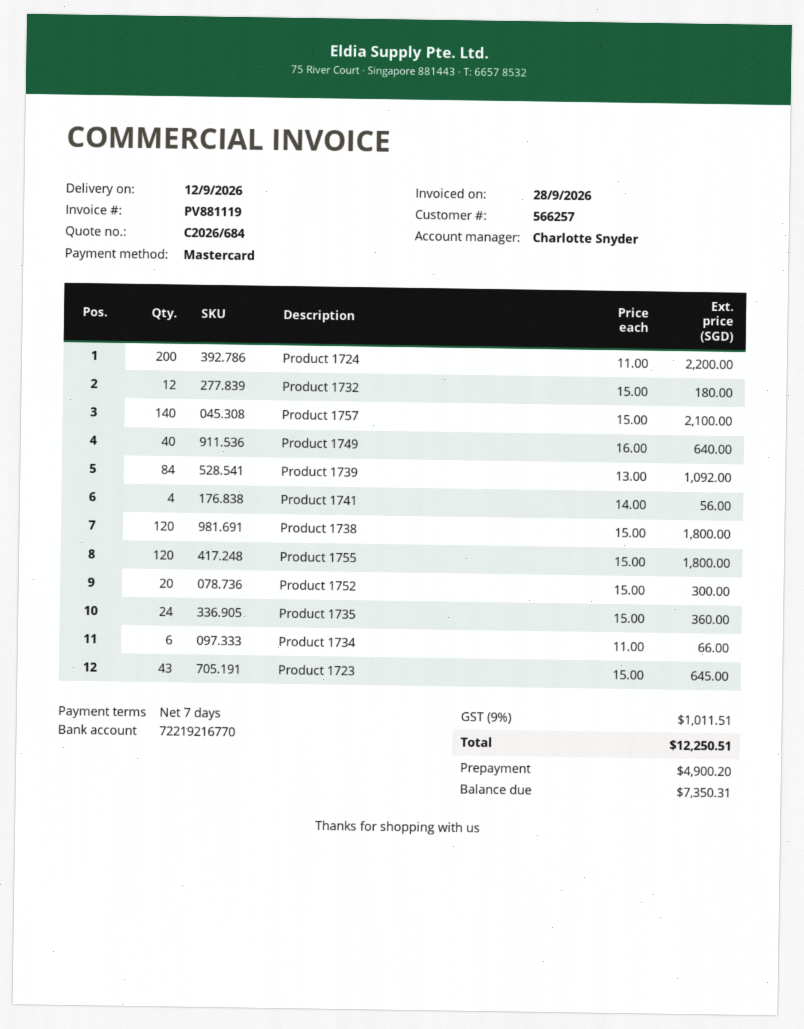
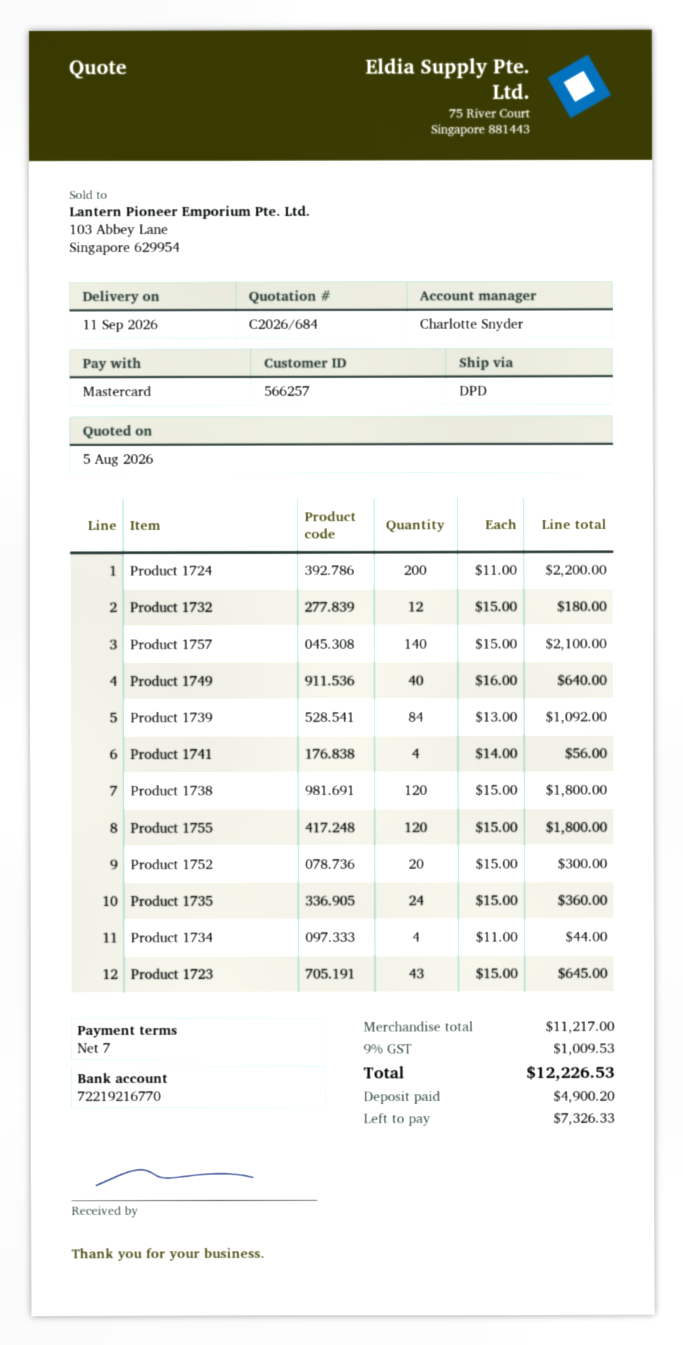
delivery date: 2026-09-12 -> 2026-09-11
Product 1734: 6 x 11.00 = 66.00 -> 4 x 11.00 = 44.00
tax: 9% = 1011.51 -> 9% = 1009.53
total: 12250.51 -> 12226.53
balance: 7350.31 -> 7326.33

